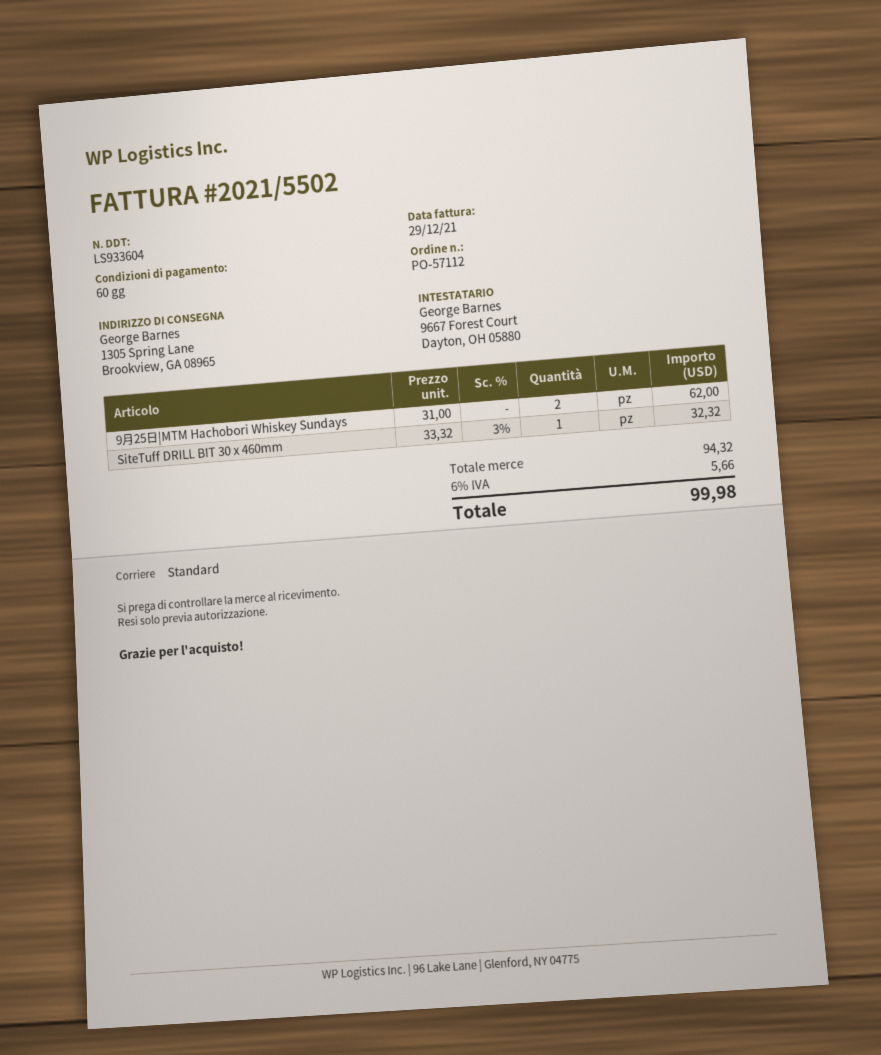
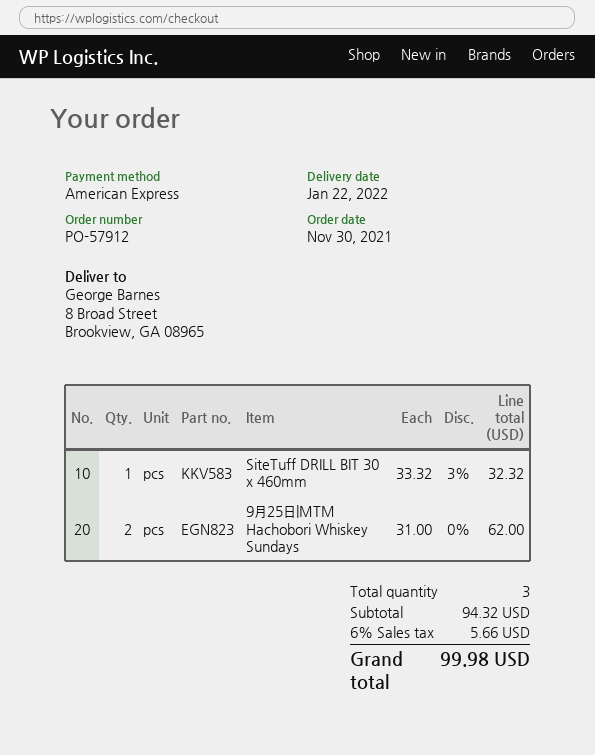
order number: PO-57112 -> PO-57912
ship to: 1305 Spring Lane, Brookview, GA 08965 -> 8 Broad Street, Brookview, GA 08965

